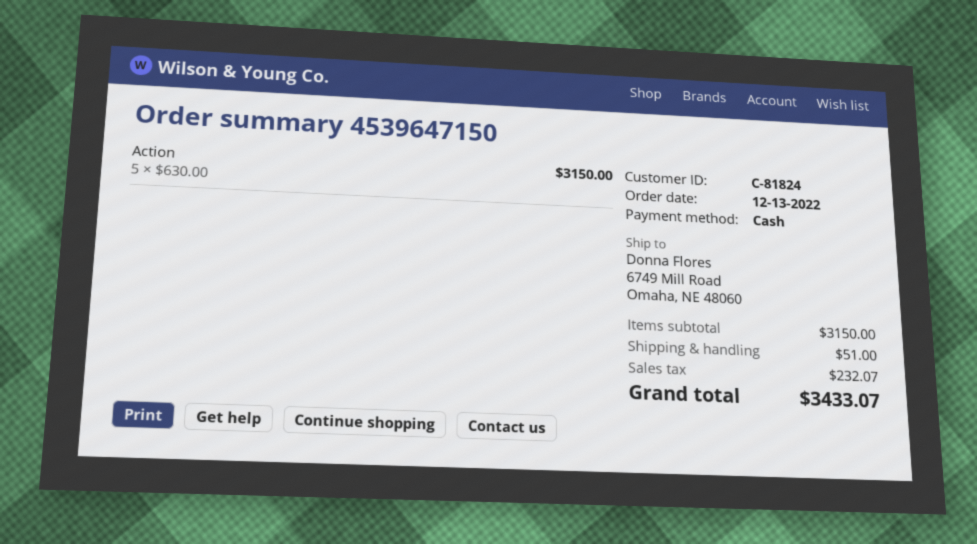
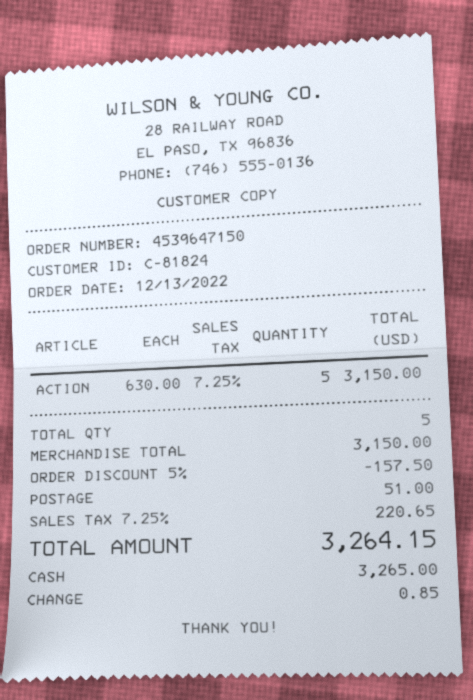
discount: none -> 5% = 157.50
tax: 232.07 -> 220.65
total: 3433.07 -> 3264.15

